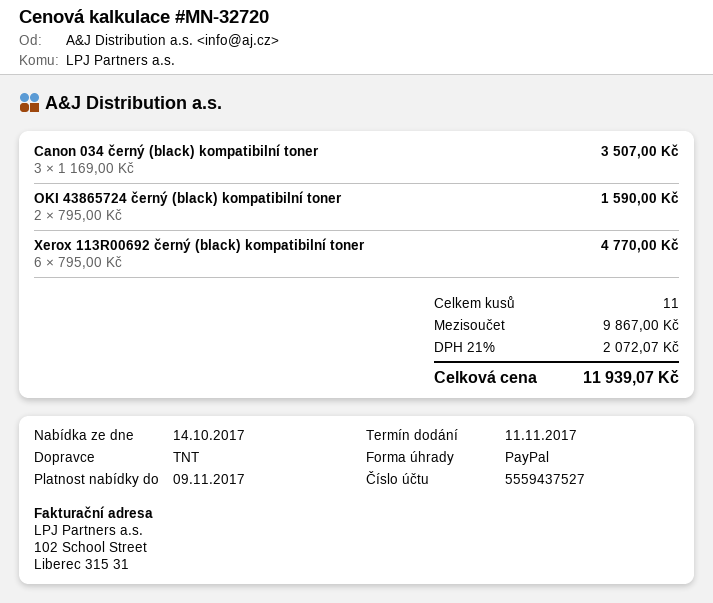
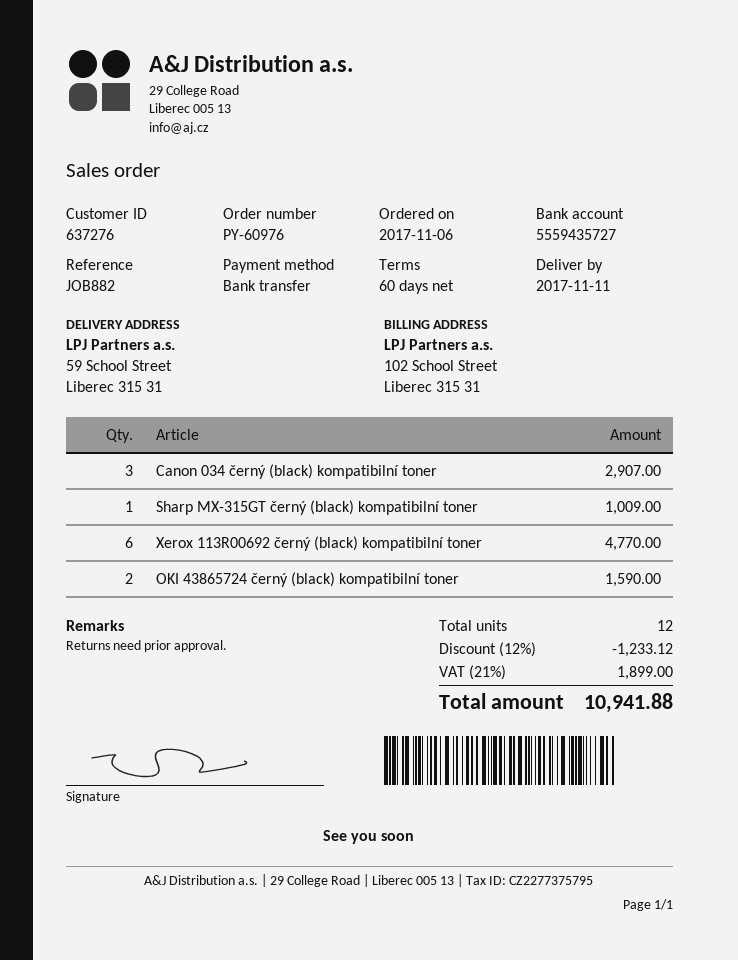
payment method: PayPal -> bank transfer
bank account: 5559437527 -> 5559435727
Canon 034 černý (black) kompatibilní toner: 3 for 3507.00 -> 3 for 2907.00
Sharp MX-315GT černý (black) kompatibilní toner: none -> 1 for 1009.00
total quantity: 11 -> 12
discount: none -> 12% = 1233.12
tax: 21% = 2072.07 -> 21% = 1899.00
total: 11939.07 -> 10941.88

